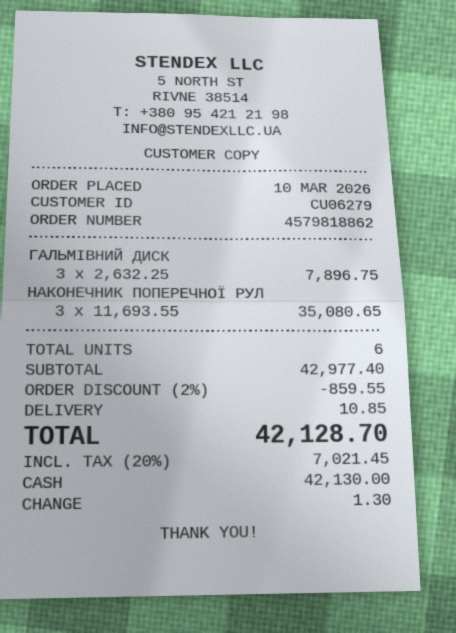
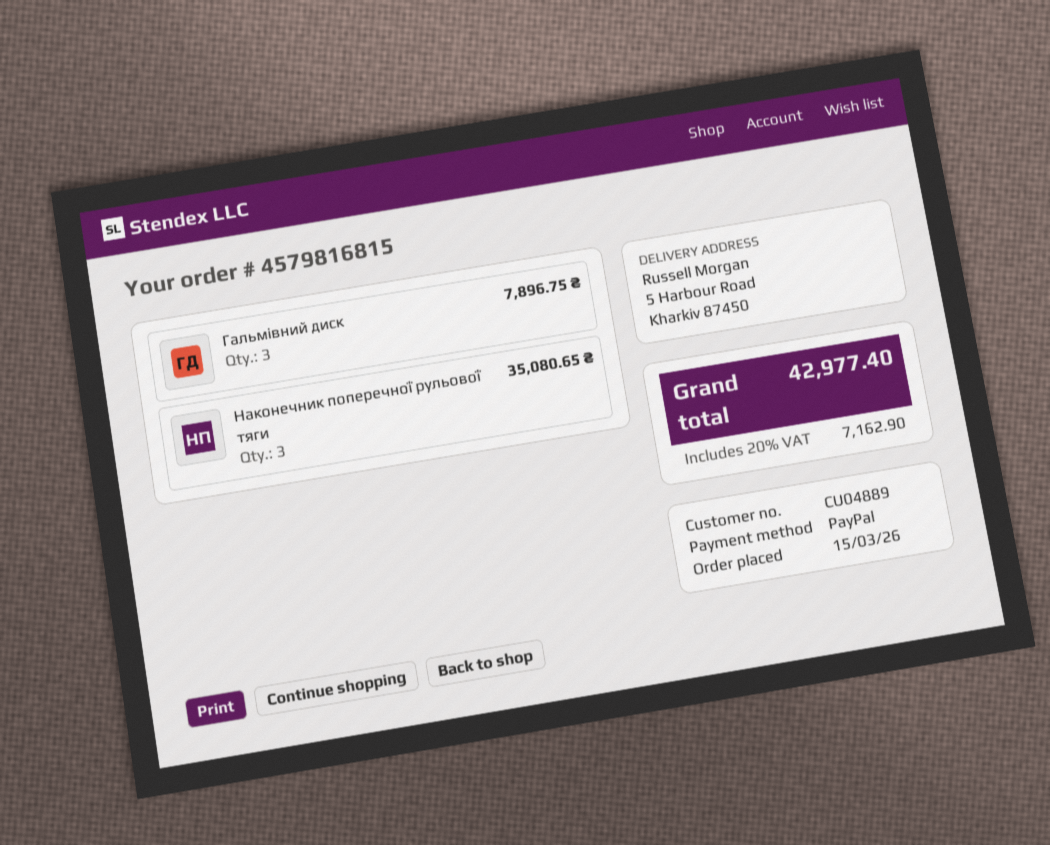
order number: 4579818862 -> 4579816815
order date: 2026-03-10 -> 2026-03-15
customer number: CU06279 -> CU04889
payment method: cash -> PayPal
discount: 2% = 859.55 -> none
shipping: 10.85 -> none
tax: 20% = 7021.45 -> 20% = 7162.90
total: 42128.70 -> 42977.40

